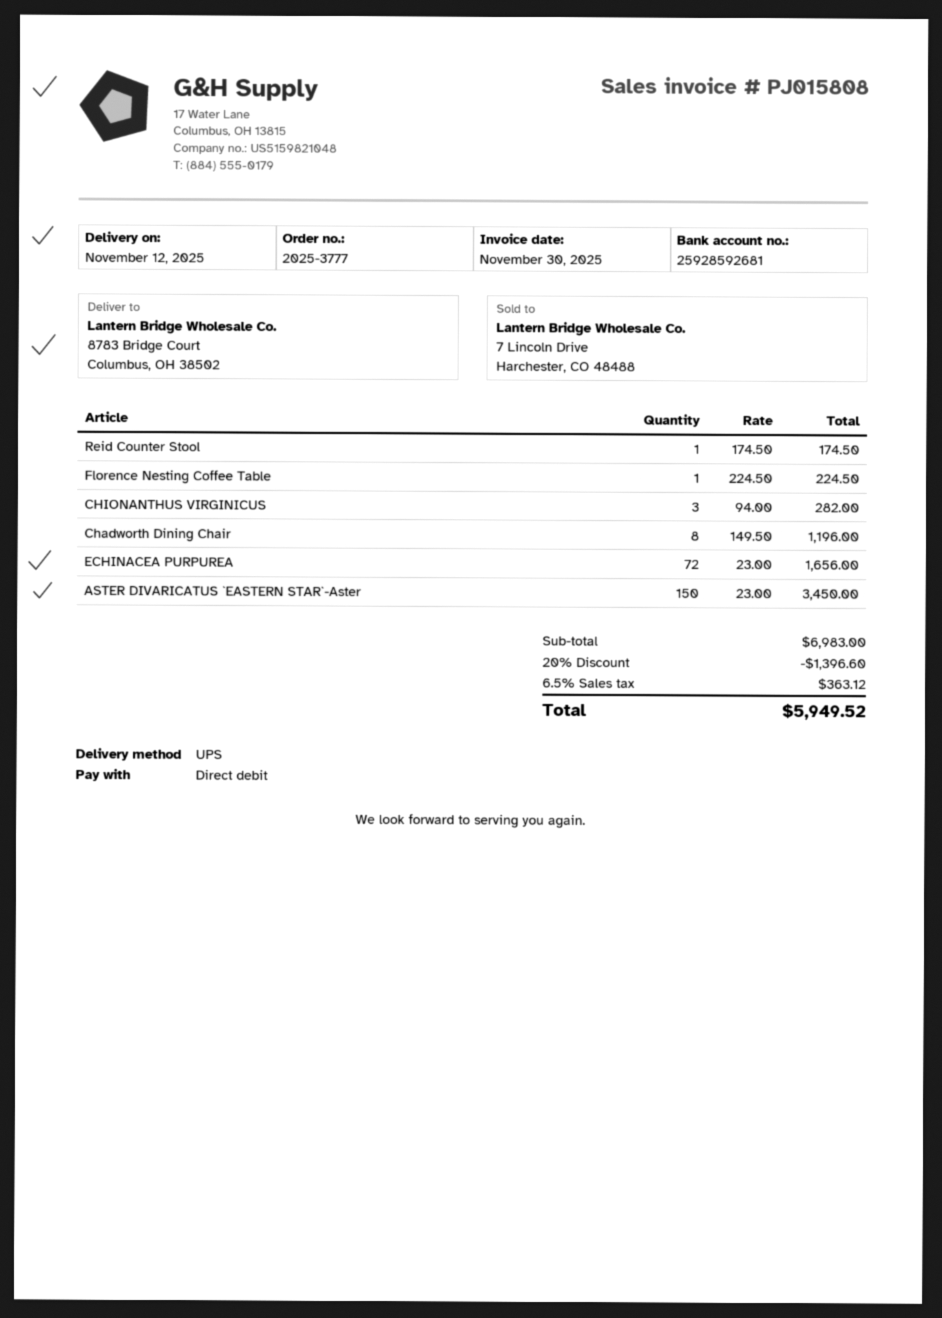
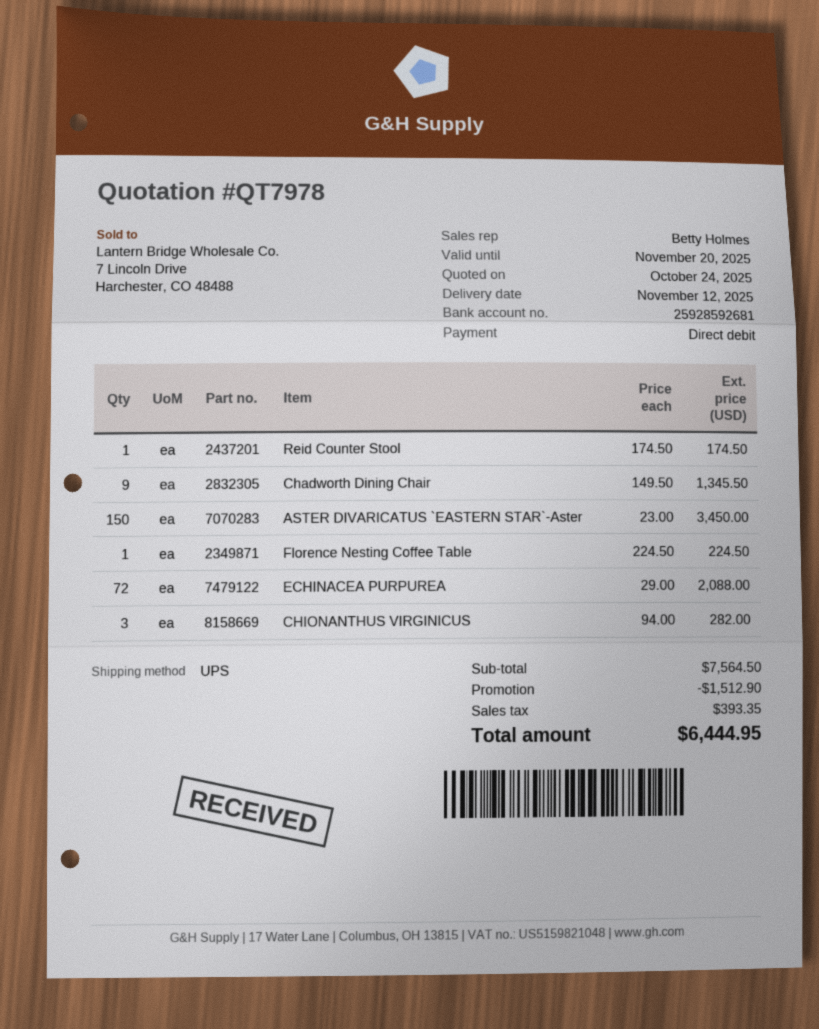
Chadworth Dining Chair: 8 x 149.50 = 1196.00 -> 9 x 149.50 = 1345.50
ECHINACEA PURPUREA: 72 x 23.00 = 1656.00 -> 72 x 29.00 = 2088.00
subtotal: 6983.00 -> 7564.50
discount: 1396.60 -> 1512.90
tax: 363.12 -> 393.35
total: 5949.52 -> 6444.95

